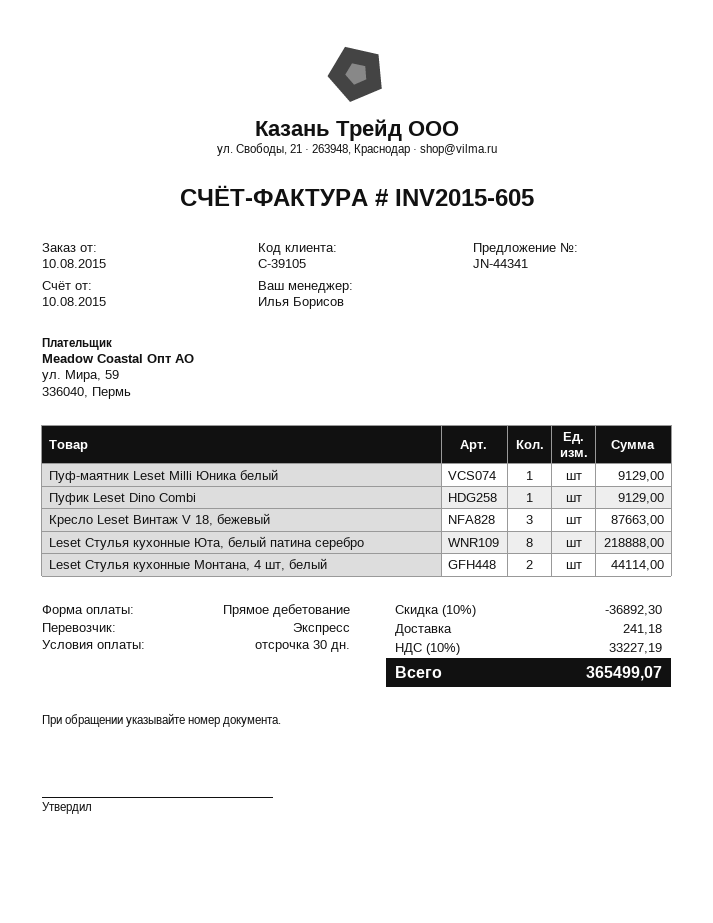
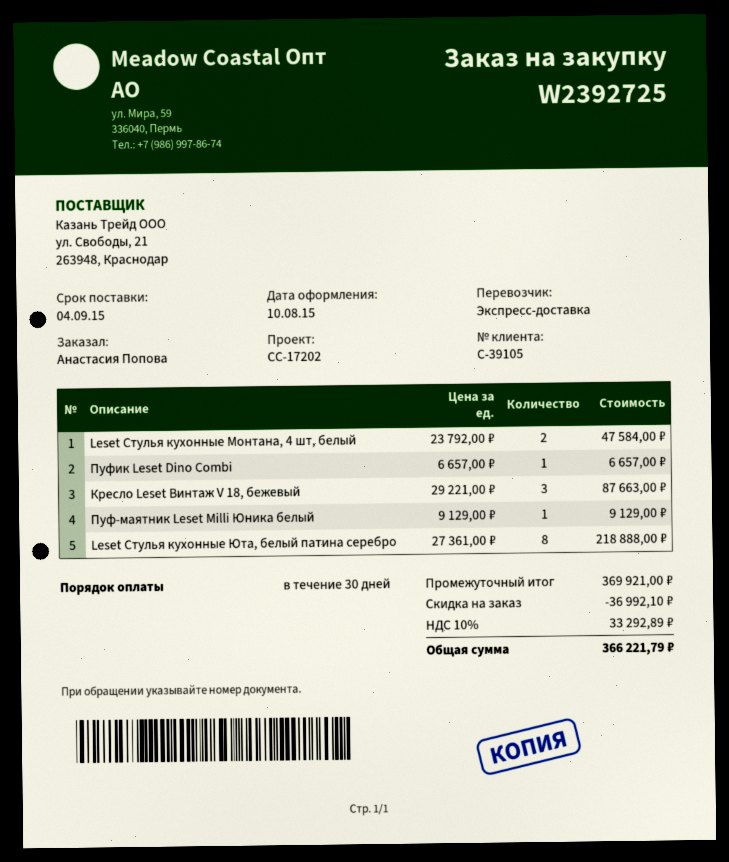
Пуфик Leset Dino Combi: 1 for 9129.00 -> 1 for 6657.00
Leset Стулья кухонные Монтана, 4 шт, белый: 2 for 44114.00 -> 2 for 47584.00
discount: 36892.30 -> 36992.10
shipping: 241.18 -> none
tax: 10% = 33227.19 -> 10% = 33292.89
total: 365499.07 -> 366221.79

